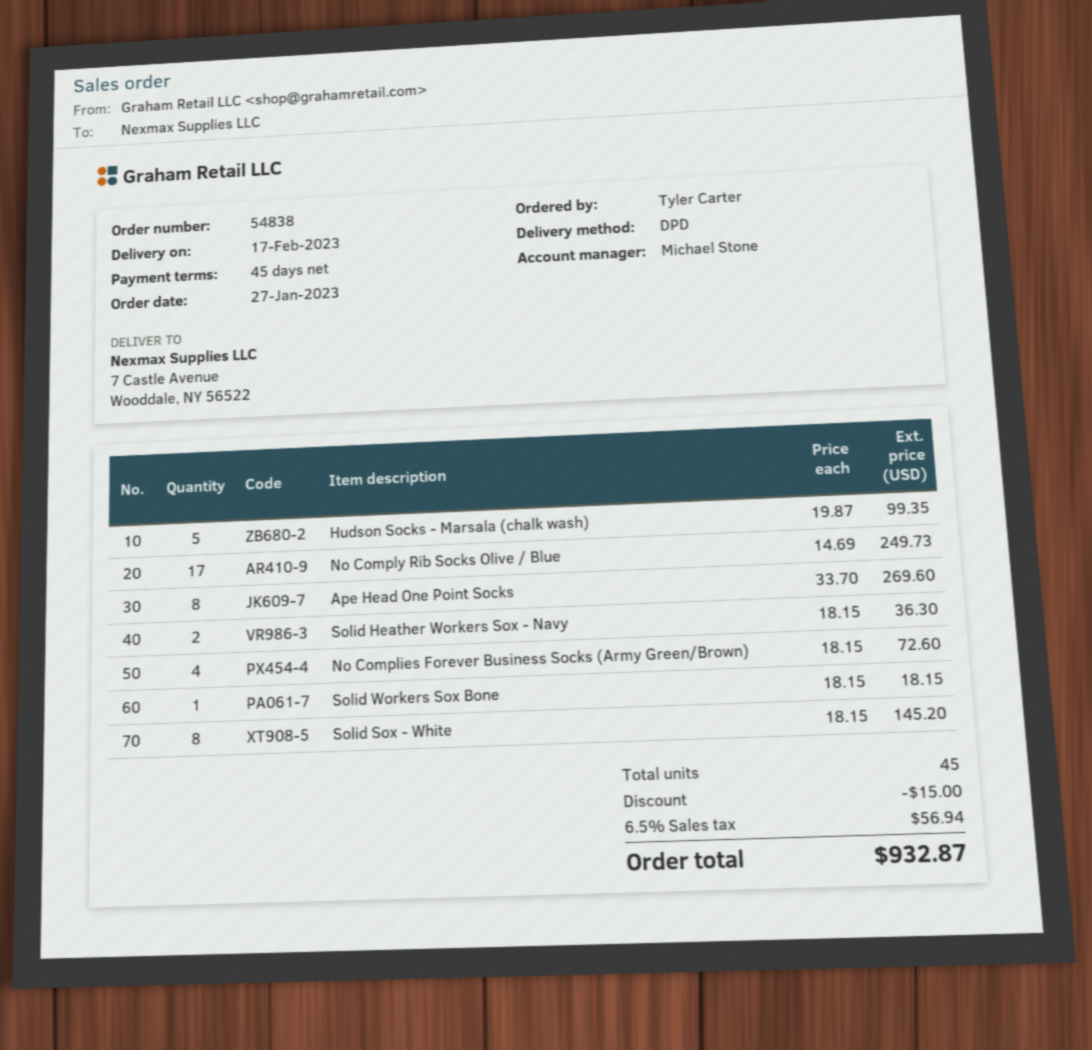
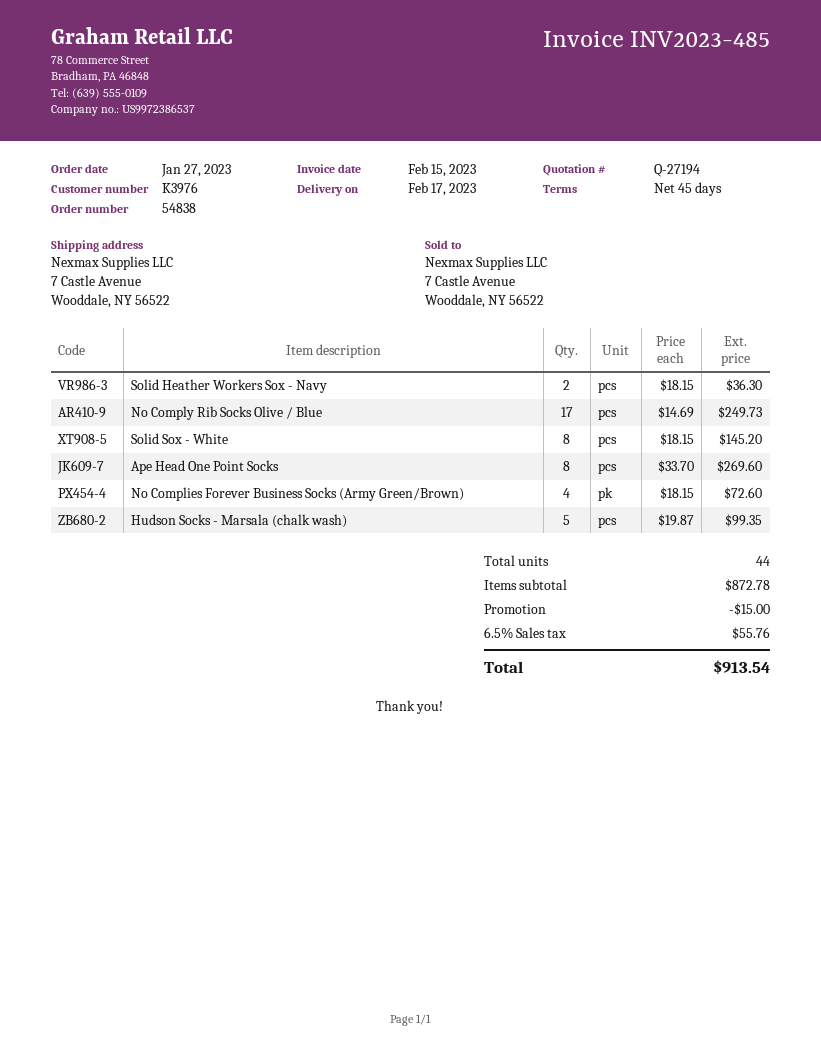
Solid Workers Sox Bone: 1 x 18.15 = 18.15 -> none
total quantity: 45 -> 44
tax: 6.5% = 56.94 -> 6.5% = 55.76
total: 932.87 -> 913.54

